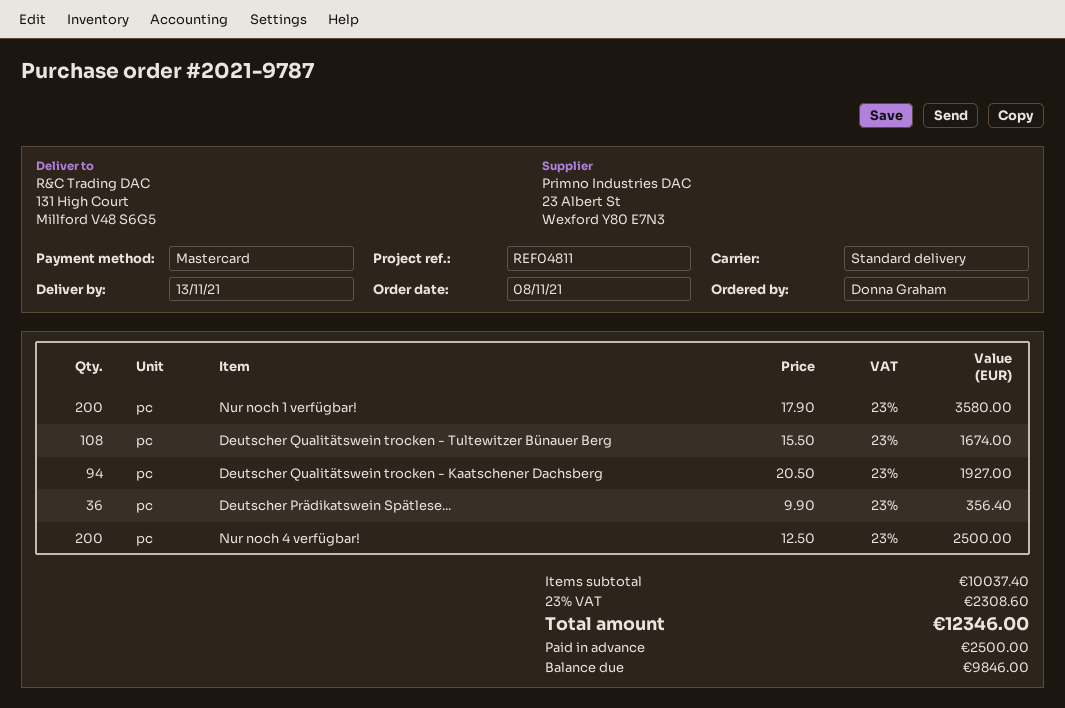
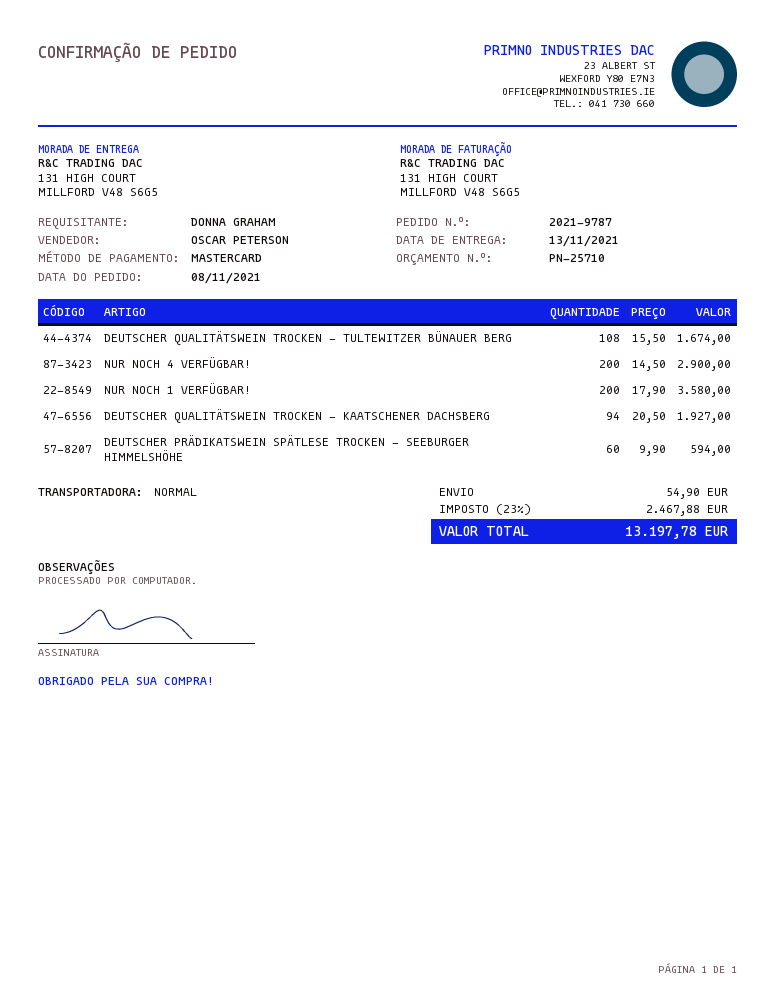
Deutscher Prädikatswein Spätlese...: 36 x 9.90 = 356.40 -> 60 x 9.90 = 594.00
Nur noch 4 verfügbar!: 200 x 12.50 = 2500.00 -> 200 x 14.50 = 2900.00
shipping: none -> 54.90
tax: 23% = 2308.60 -> 23% = 2467.88
total: 12346.00 -> 13197.78

